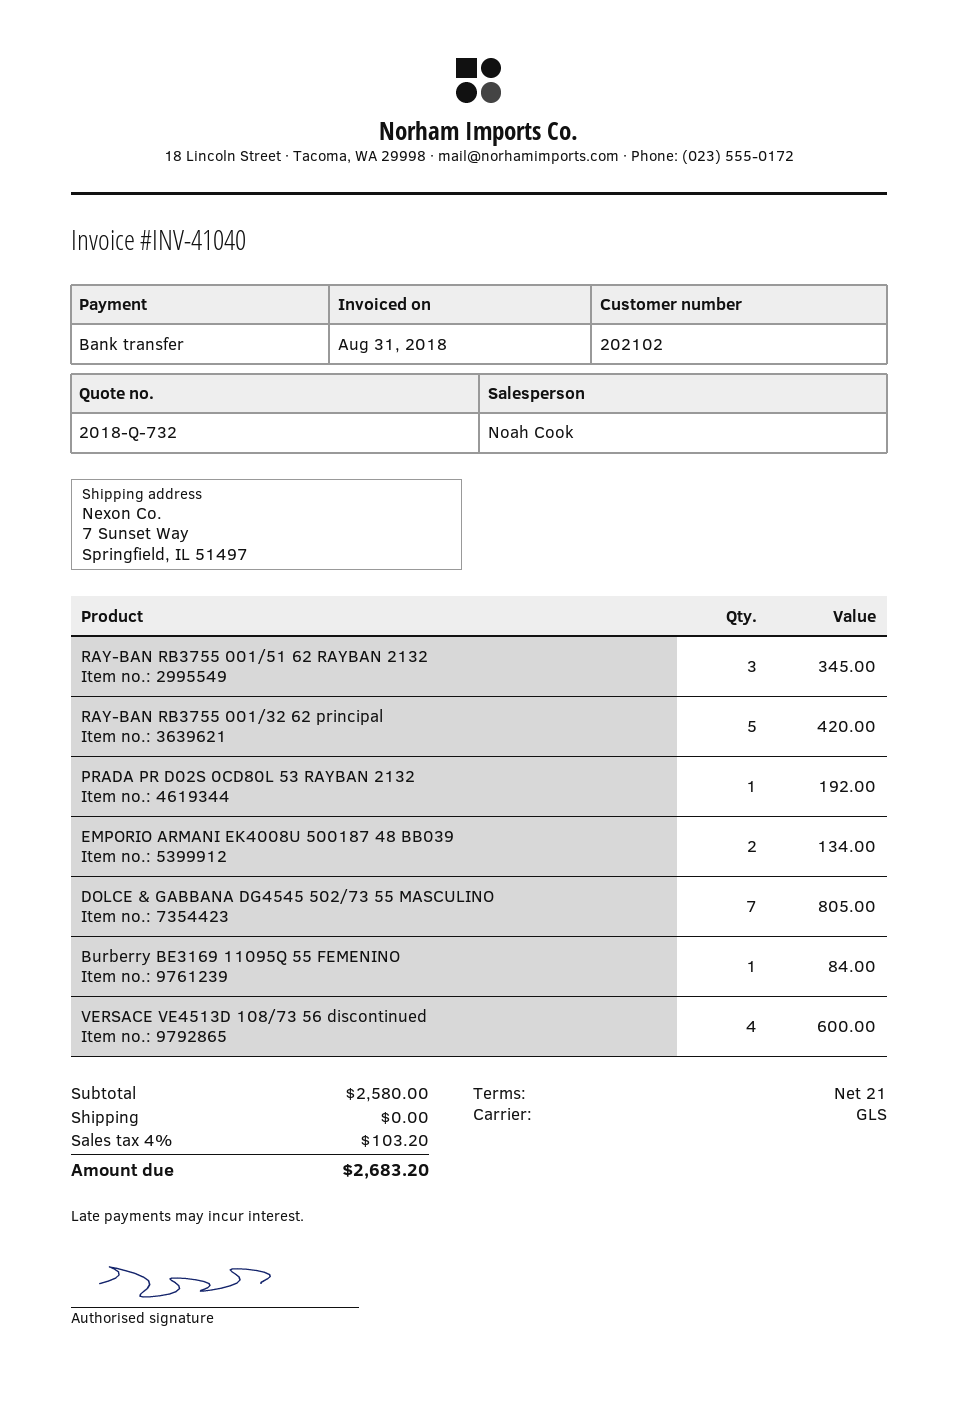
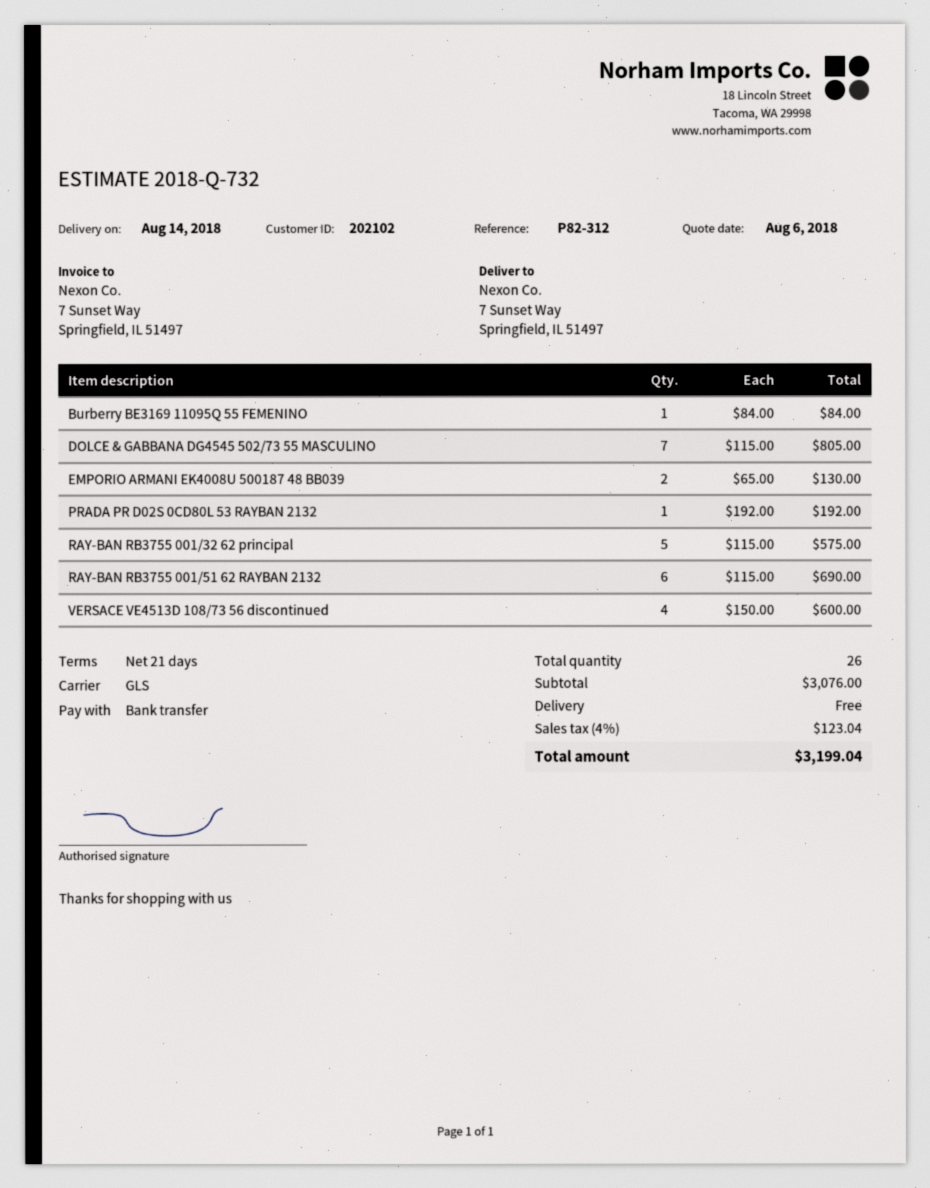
RAY-BAN RB3755 001/51 62 RAYBAN 2132: 3 for 345.00 -> 6 for 690.00
RAY-BAN RB3755 001/32 62 principal: 5 for 420.00 -> 5 for 575.00
EMPORIO ARMANI EK4008U 500187 48 BB039: 2 for 134.00 -> 2 for 130.00
subtotal: 2580.00 -> 3076.00
tax: 4% = 103.20 -> 4% = 123.04
total: 2683.20 -> 3199.04

